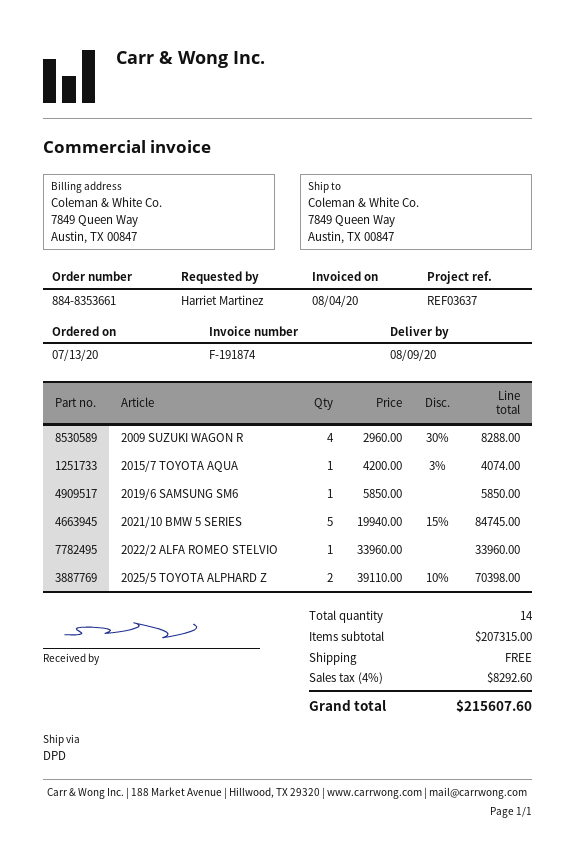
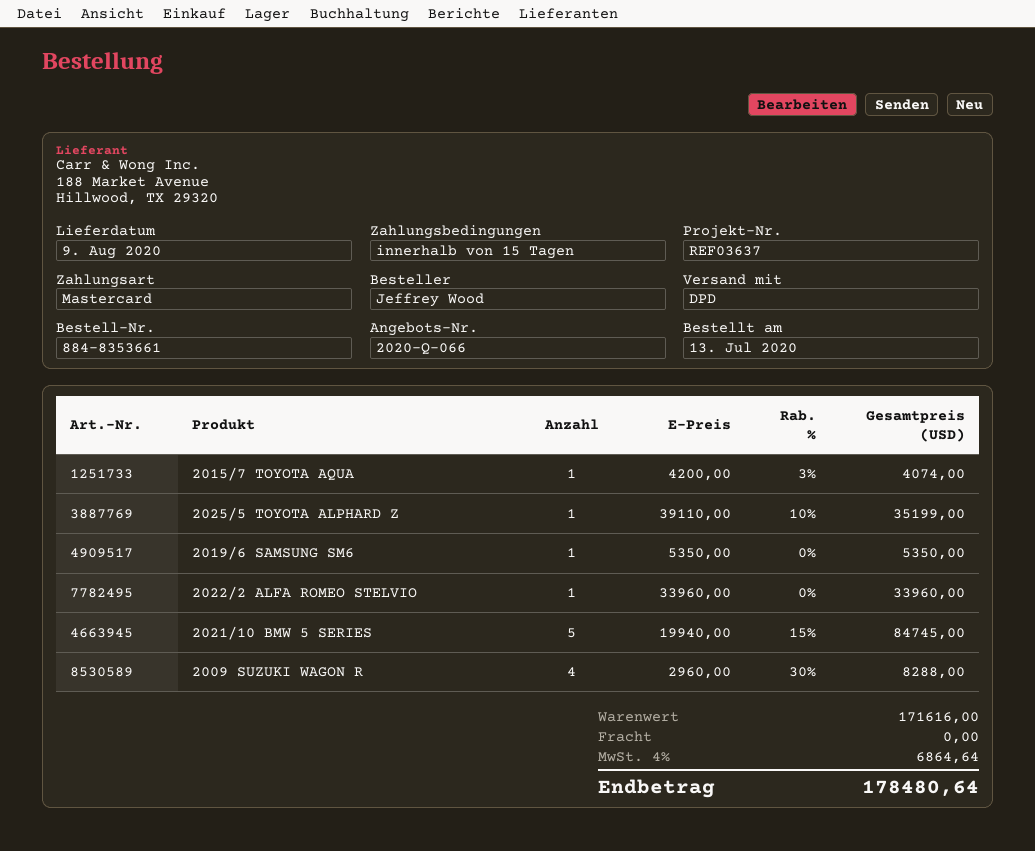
ordered by: Harriet Martinez -> Jeffrey Wood
2019/6 SAMSUNG SM6: 1 x 5850.00 = 5850.00 -> 1 x 5350.00 = 5350.00
2025/5 TOYOTA ALPHARD Z: 2 x 39110.00 - 10% = 70398.00 -> 1 x 39110.00 - 10% = 35199.00
subtotal: 207315.00 -> 171616.00
tax: 4% = 8292.60 -> 4% = 6864.64
total: 215607.60 -> 178480.64

